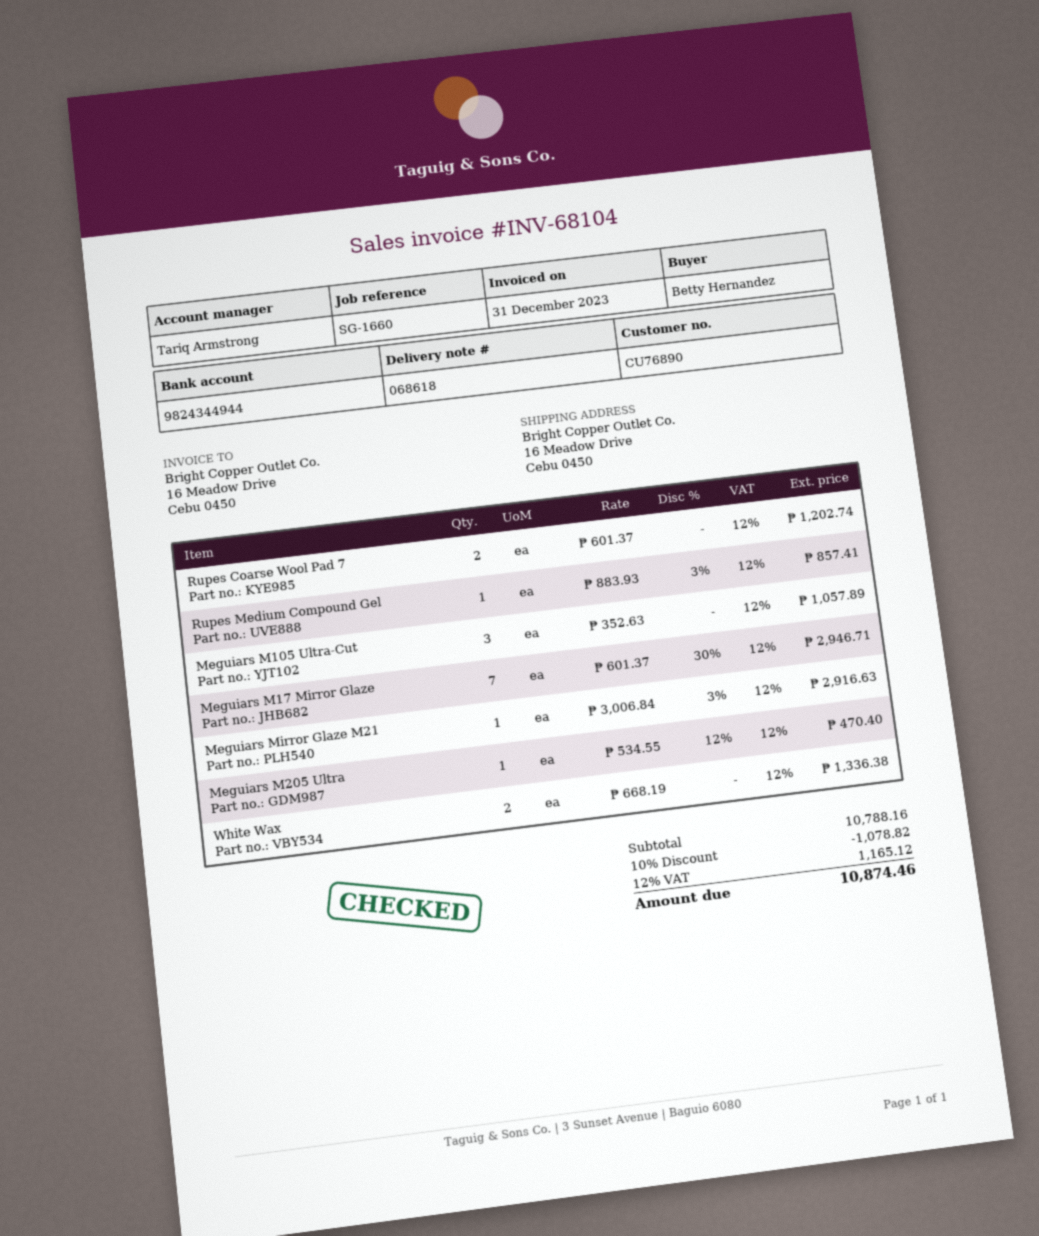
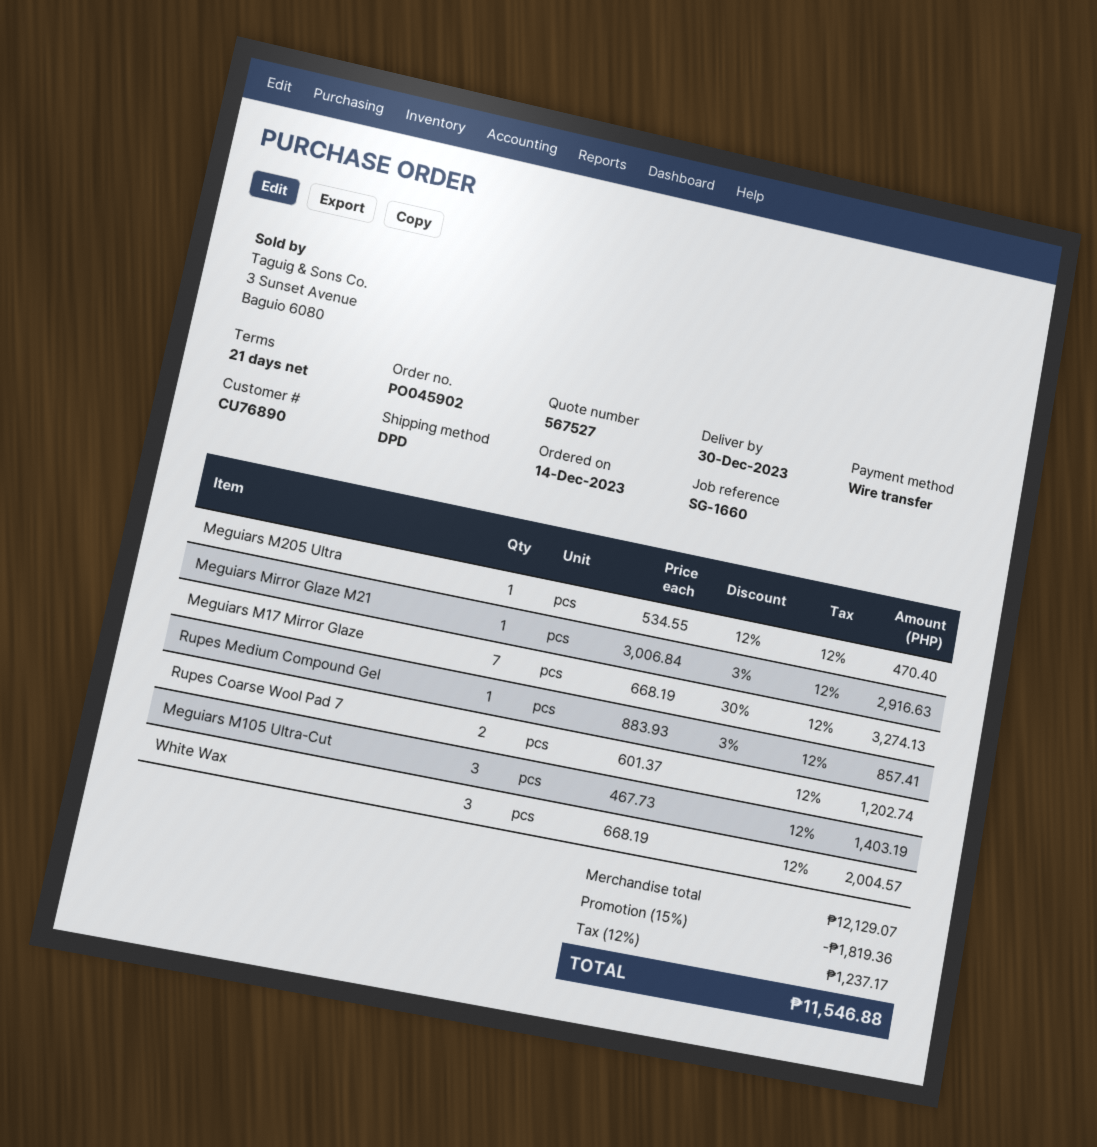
Meguiars M105 Ultra-Cut: 3 x 352.63 = 1057.89 -> 3 x 467.73 = 1403.19
Meguiars M17 Mirror Glaze: 7 x 601.37 - 30% = 2946.71 -> 7 x 668.19 - 30% = 3274.13
White Wax: 2 x 668.19 = 1336.38 -> 3 x 668.19 = 2004.57
subtotal: 10788.16 -> 12129.07
discount: 10% = 1078.82 -> 15% = 1819.36
tax: 12% = 1165.12 -> 12% = 1237.17
total: 10874.46 -> 11546.88

